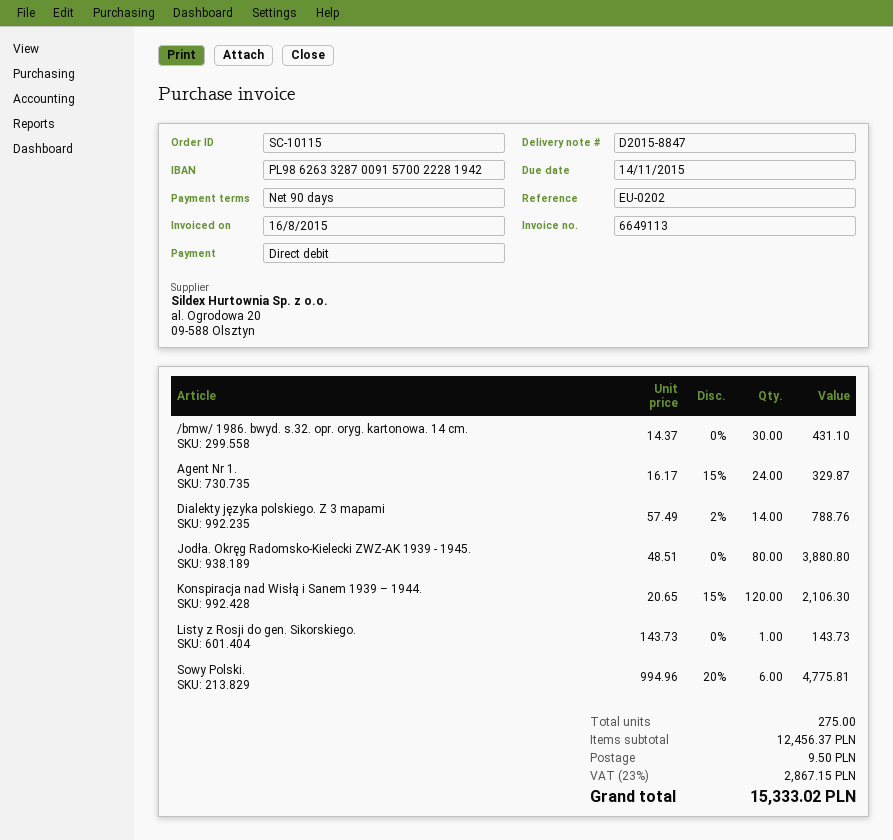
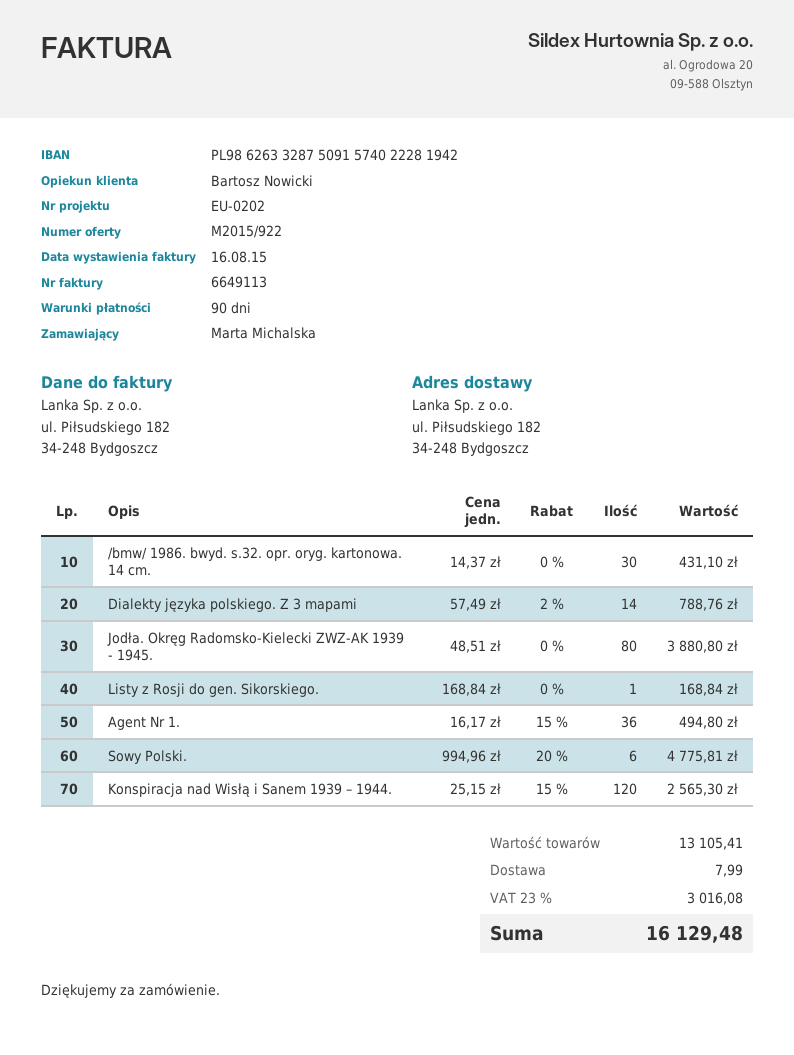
bank account: PL98626332870091570022281942 -> PL98626332875091574022281942
Agent Nr 1.: 24 x 16.17 - 15% = 329.87 -> 36 x 16.17 - 15% = 494.80
Konspiracja nad Wisłą i Sanem 1939 – 1944.: 120 x 20.65 - 15% = 2106.30 -> 120 x 25.15 - 15% = 2565.30
Listy z Rosji do gen. Sikorskiego.: 1 x 143.73 = 143.73 -> 1 x 168.84 = 168.84
subtotal: 12456.37 -> 13105.41
shipping: 9.50 -> 7.99
tax: 23% = 2867.15 -> 23% = 3016.08
total: 15333.02 -> 16129.48

